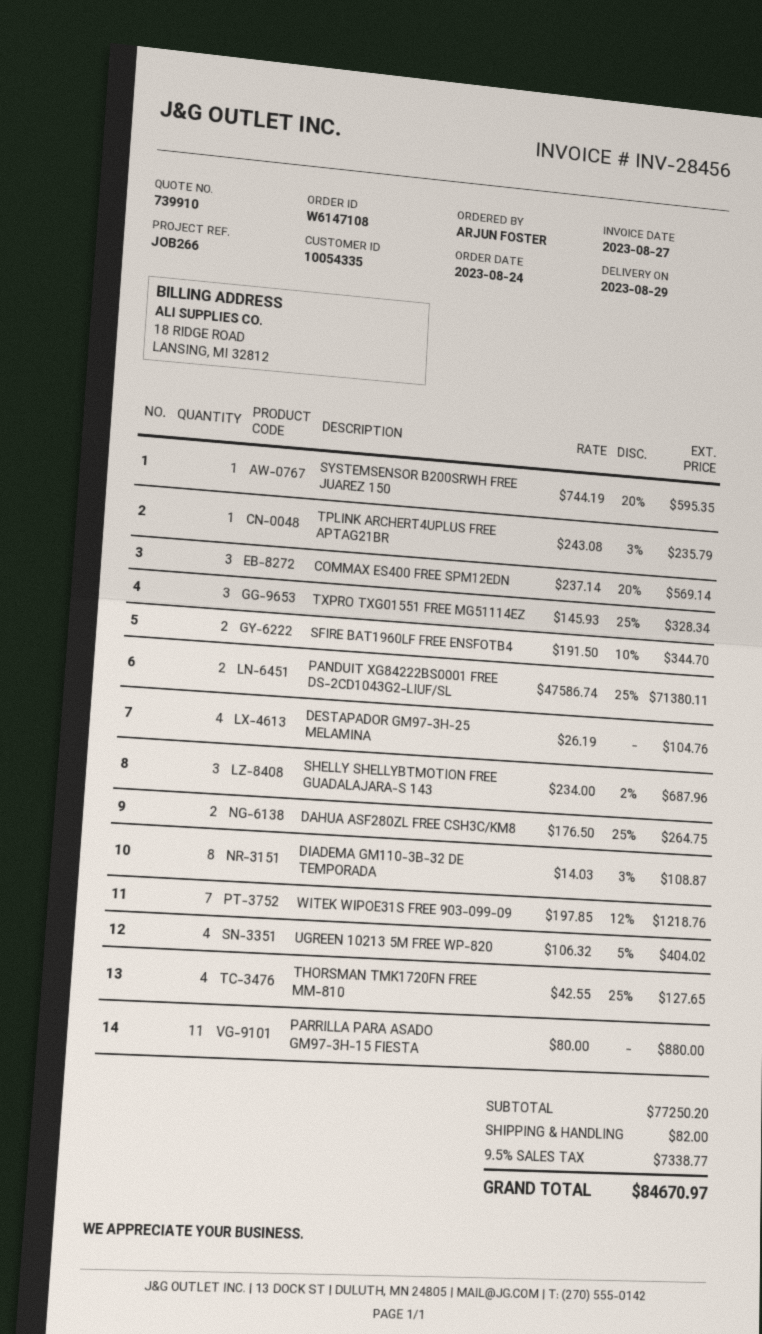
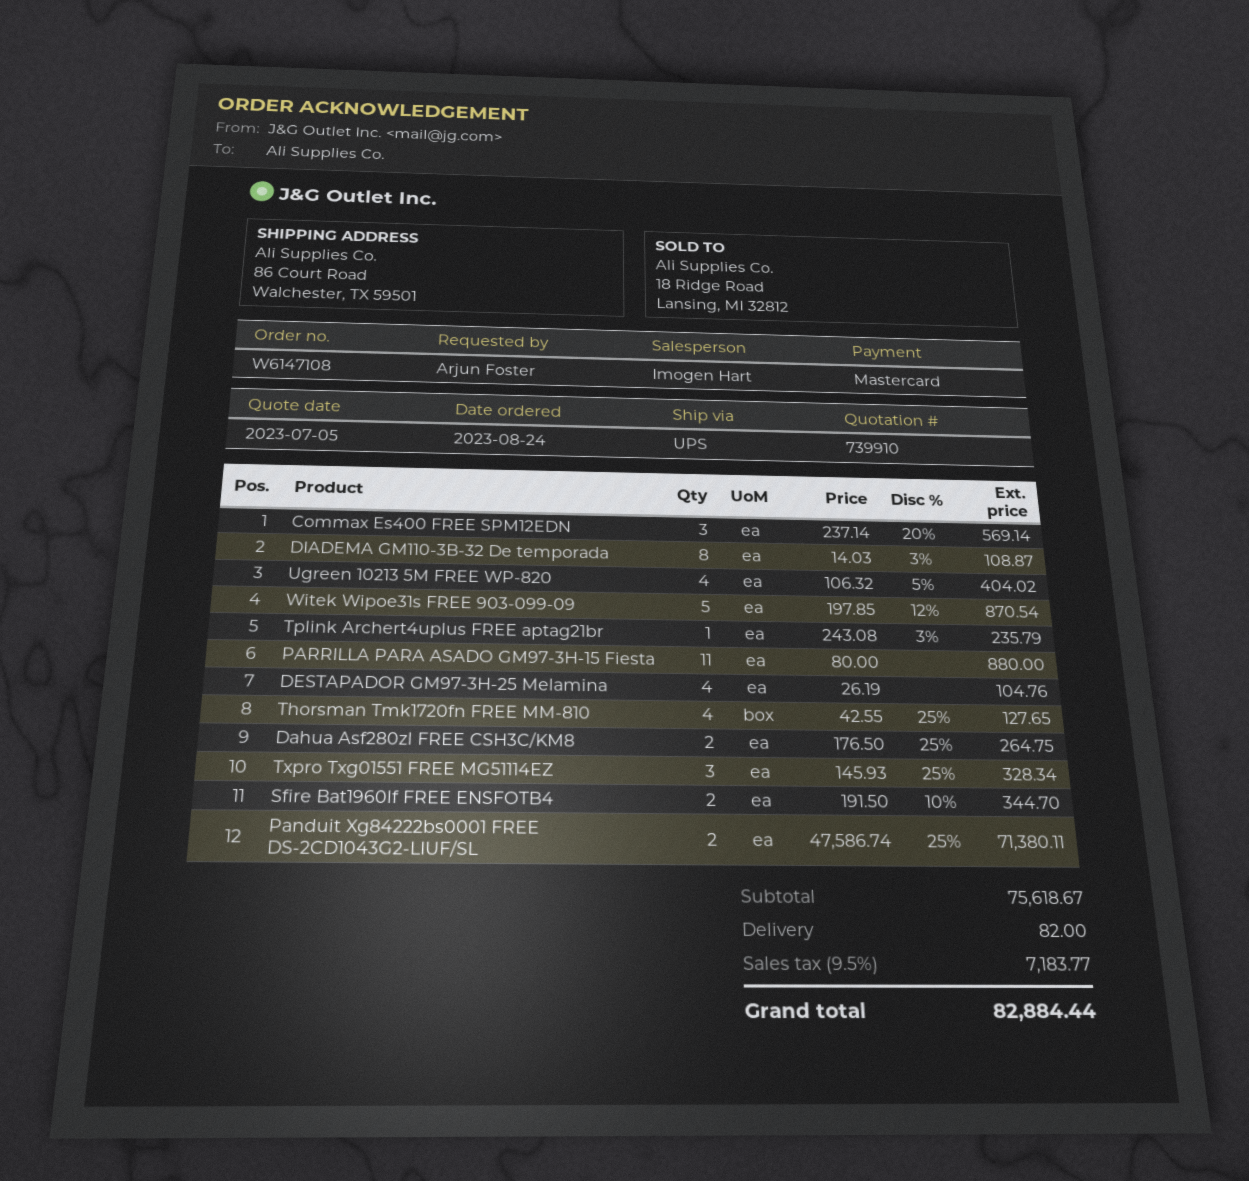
SYSTEMSENSOR B200SRWH FREE JUAREZ 150: 1 x 744.19 - 20% = 595.35 -> none
SHELLY SHELLYBTMOTION FREE GUADALAJARA-S 143: 3 x 234.00 - 2% = 687.96 -> none
WITEK WIPOE31S FREE 903-099-09: 7 x 197.85 - 12% = 1218.76 -> 5 x 197.85 - 12% = 870.54
subtotal: 77250.20 -> 75618.67
tax: 9.5% = 7338.77 -> 9.5% = 7183.77
total: 84670.97 -> 82884.44

